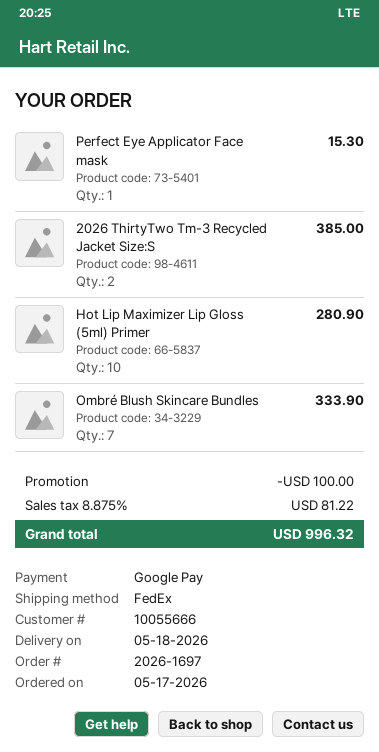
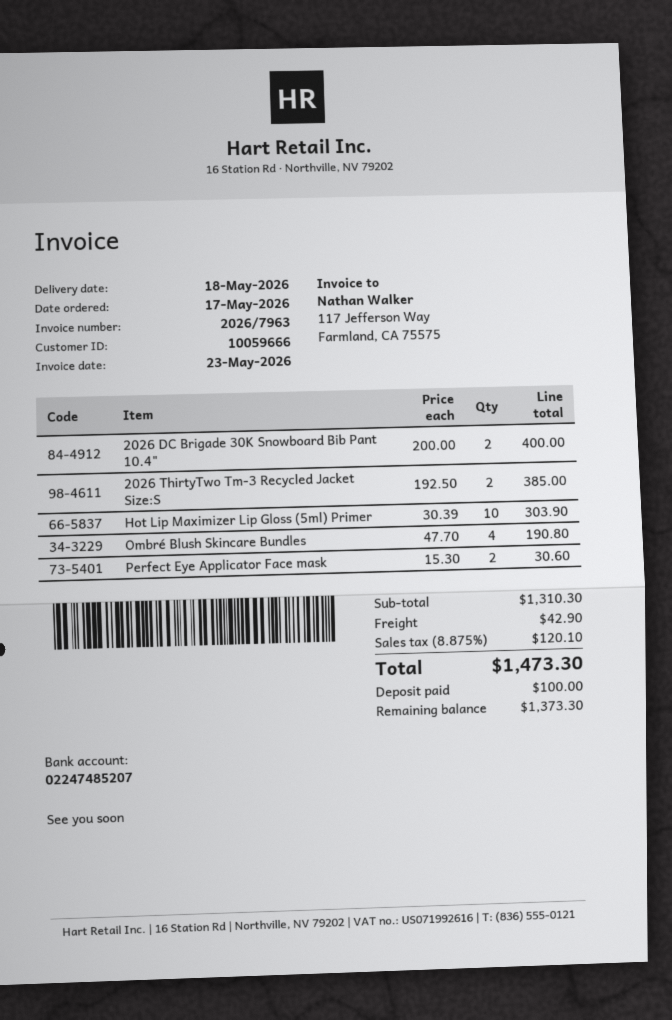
customer number: 10055666 -> 10059666
Perfect Eye Applicator Face mask: 1 for 15.30 -> 2 for 30.60
Hot Lip Maximizer Lip Gloss (5ml) Primer: 10 for 280.90 -> 10 for 303.90
Ombré Blush Skincare Bundles: 7 for 333.90 -> 4 for 190.80
2026 DC Brigade 30K Snowboard Bib Pant 10.4": none -> 2 for 400.00
discount: 100.00 -> none
shipping: none -> 42.90
tax: 8.875% = 81.22 -> 8.875% = 120.10
total: 996.32 -> 1473.30

